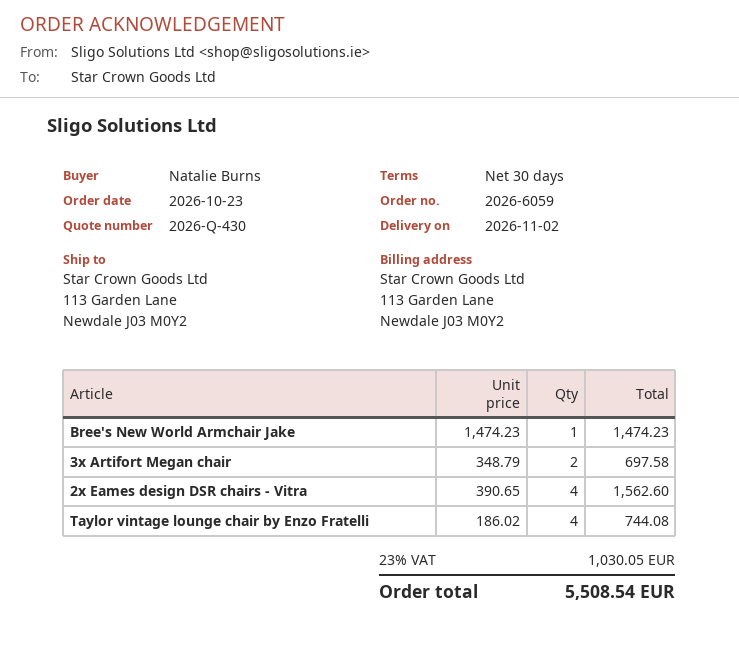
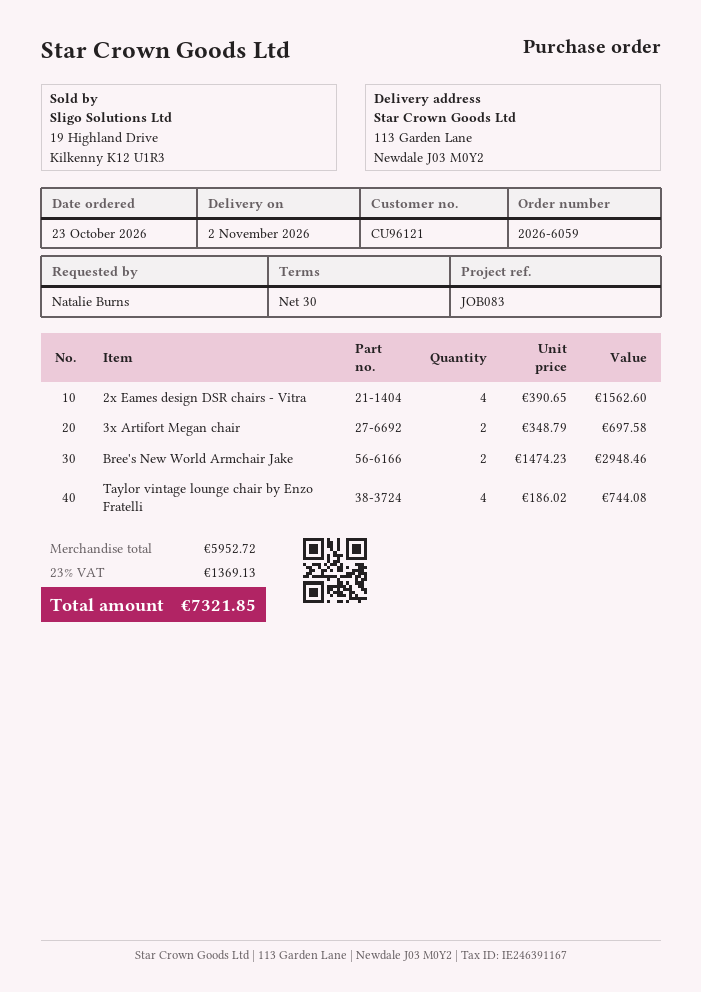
Bree's New World Armchair Jake: 1 x 1474.23 = 1474.23 -> 2 x 1474.23 = 2948.46
tax: 23% = 1030.05 -> 23% = 1369.13
total: 5508.54 -> 7321.85

